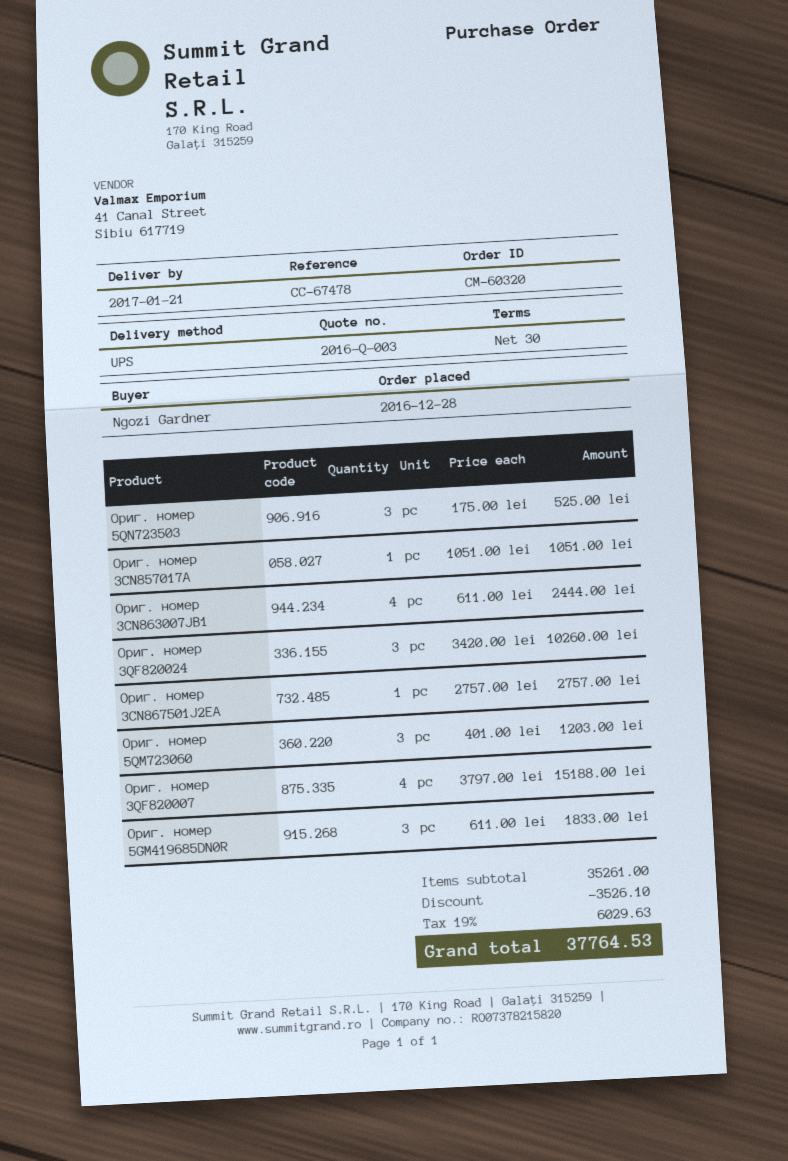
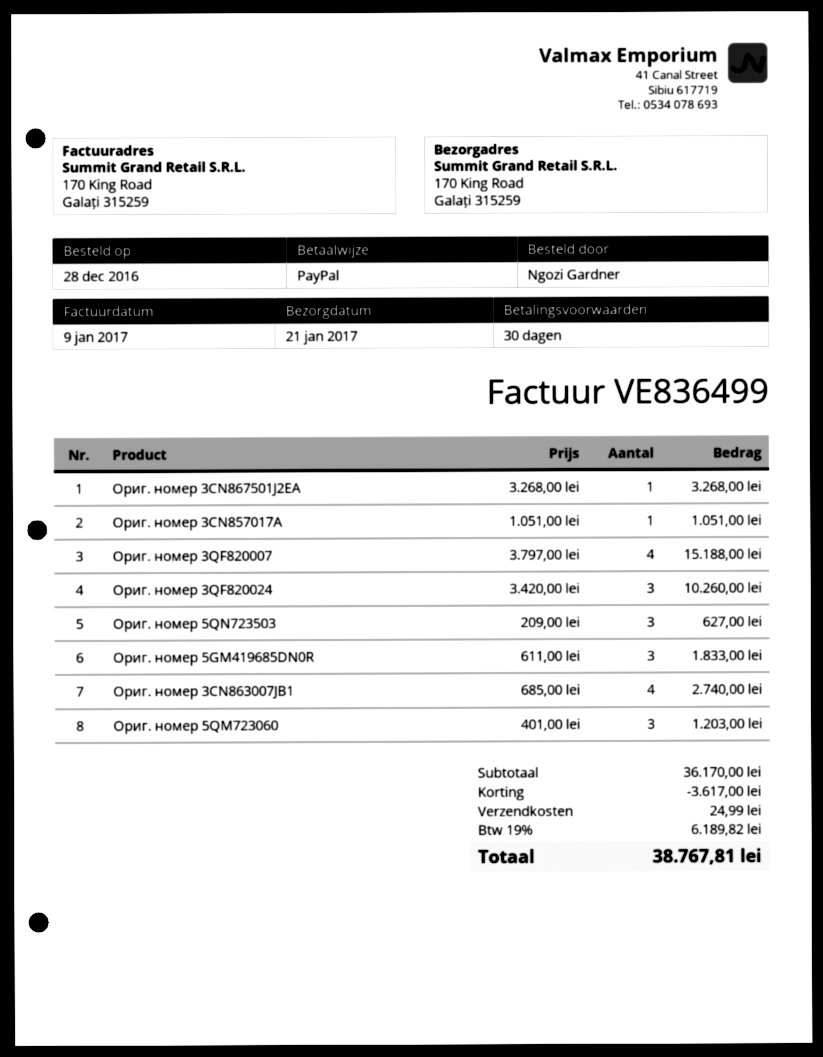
Ориг. номер 5QN723503: 3 x 175.00 = 525.00 -> 3 x 209.00 = 627.00
Ориг. номер 3CN863007JB1: 4 x 611.00 = 2444.00 -> 4 x 685.00 = 2740.00
Ориг. номер 3CN867501J2EA: 1 x 2757.00 = 2757.00 -> 1 x 3268.00 = 3268.00
subtotal: 35261.00 -> 36170.00
discount: 3526.10 -> 3617.00
shipping: none -> 24.99
tax: 19% = 6029.63 -> 19% = 6189.82
total: 37764.53 -> 38767.81

